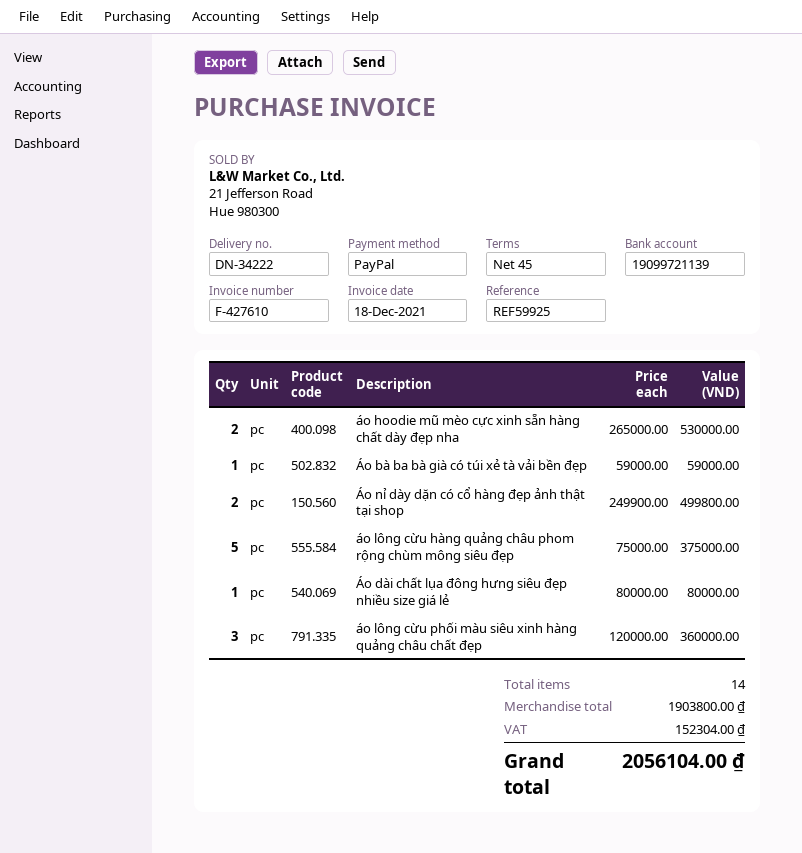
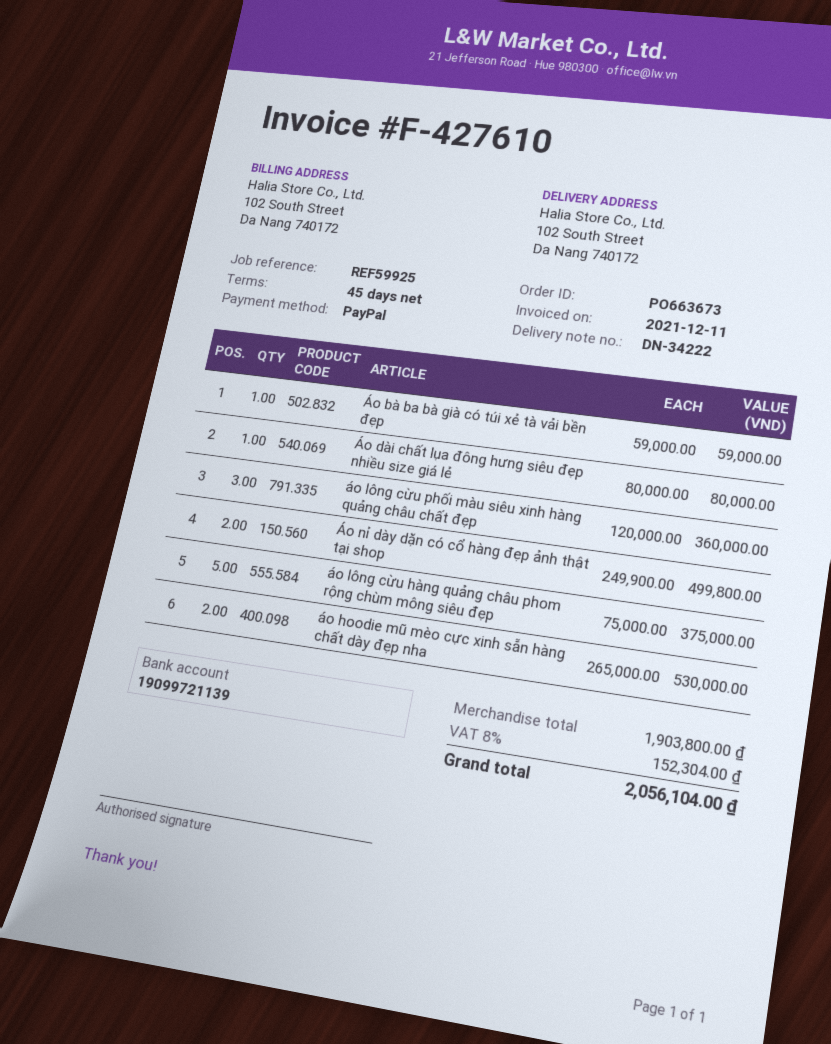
invoice date: 2021-12-18 -> 2021-12-11

